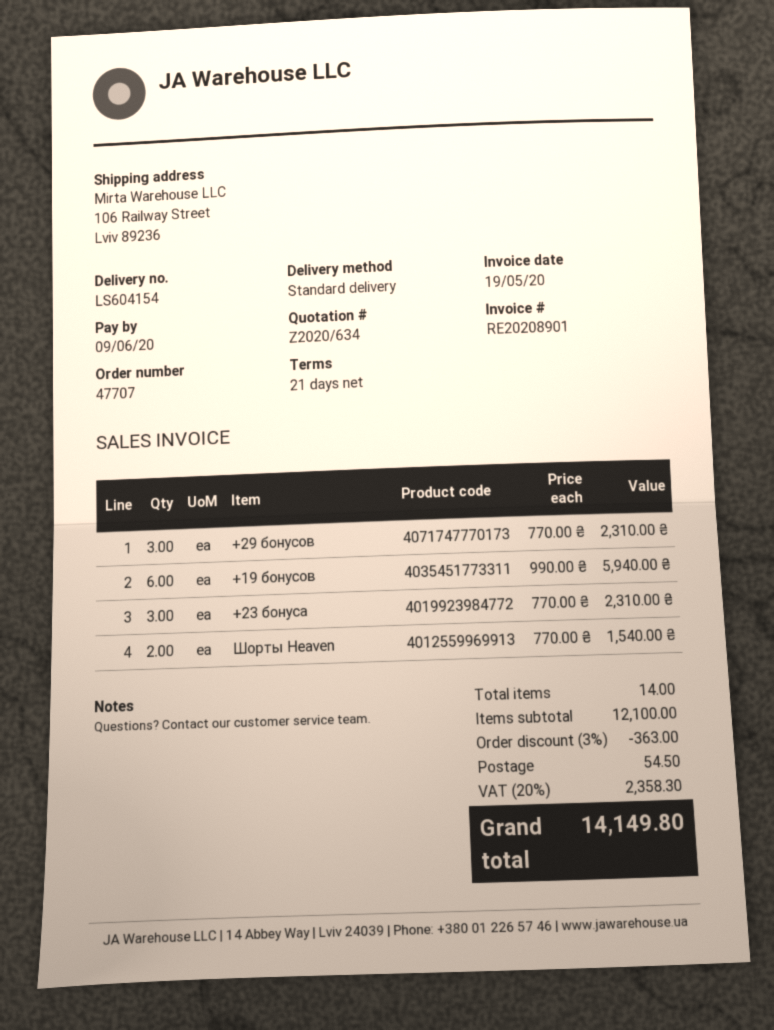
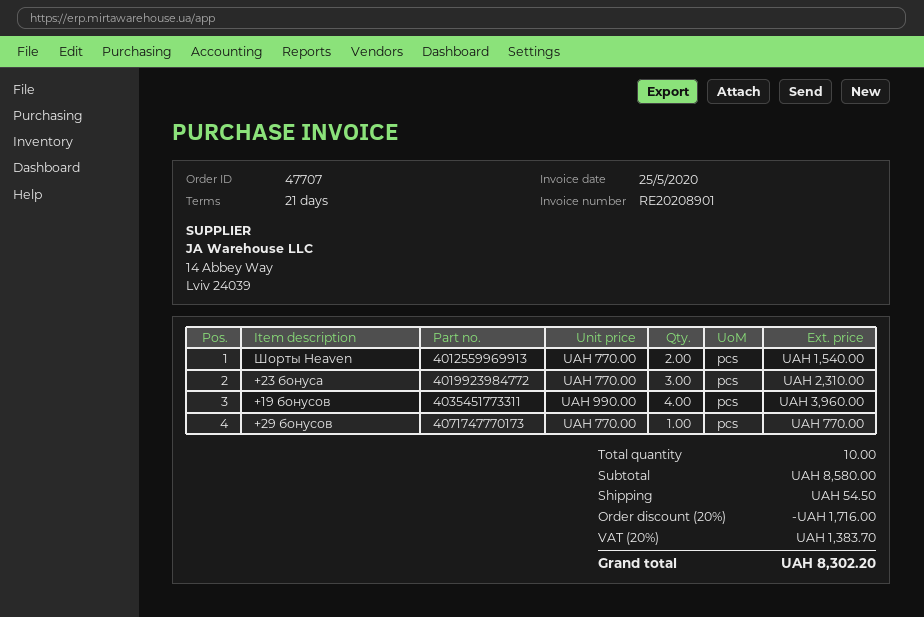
invoice date: 2020-05-19 -> 2020-05-25
+29 бонусов: 3 x 770.00 = 2310.00 -> 1 x 770.00 = 770.00
+19 бонусов: 6 x 990.00 = 5940.00 -> 4 x 990.00 = 3960.00
total quantity: 14 -> 10
subtotal: 12100.00 -> 8580.00
discount: 3% = 363.00 -> 20% = 1716.00
tax: 20% = 2358.30 -> 20% = 1383.70
total: 14149.80 -> 8302.20

